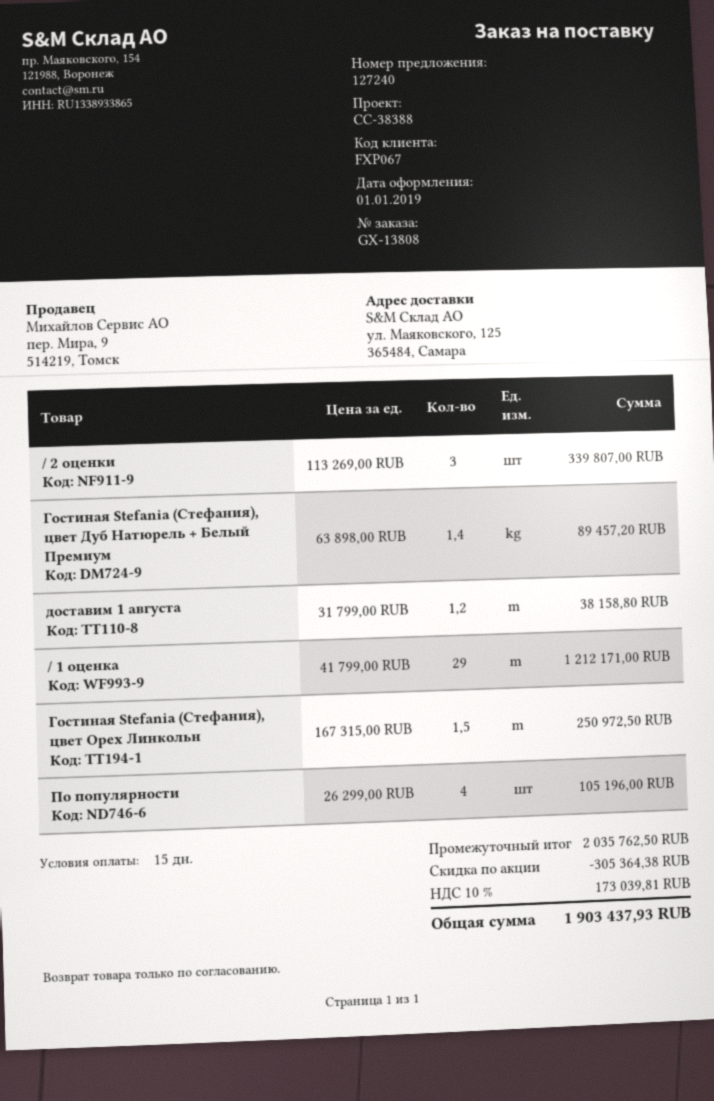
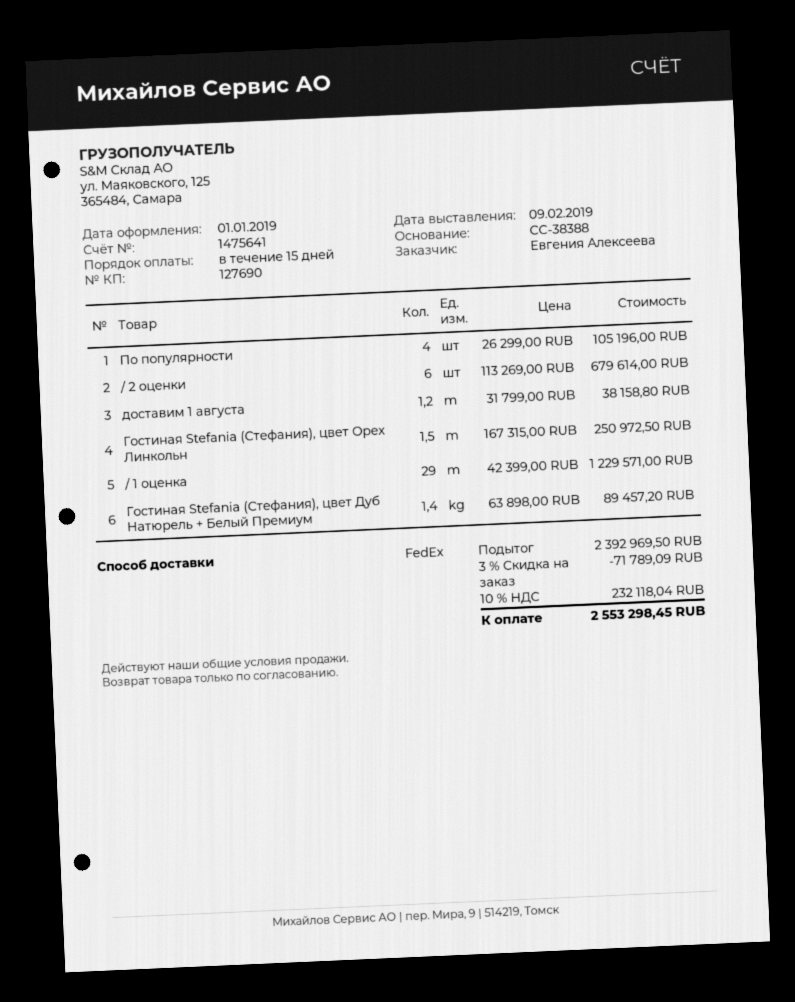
quote number: 127240 -> 127690
/ 2 оценки: 3 x 113269.00 = 339807.00 -> 6 x 113269.00 = 679614.00
/ 1 оценка: 29 x 41799.00 = 1212171.00 -> 29 x 42399.00 = 1229571.00
subtotal: 2035762.50 -> 2392969.50
discount: 305364.38 -> 71789.09
tax: 10% = 173039.81 -> 10% = 232118.04
total: 1903437.93 -> 2553298.45

